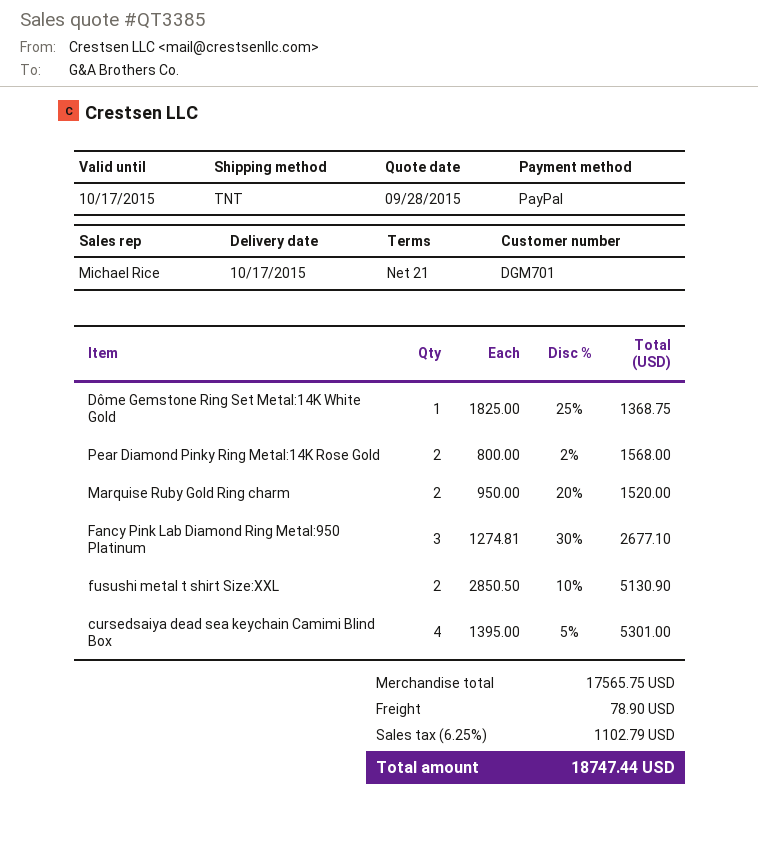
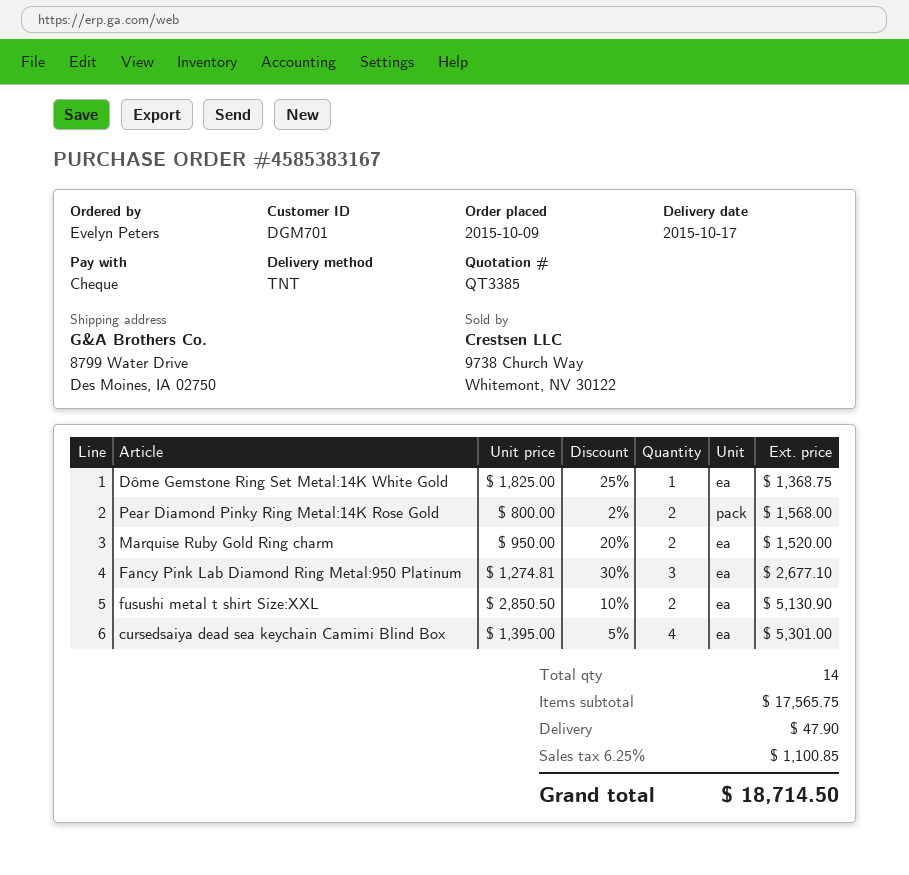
payment method: PayPal -> cheque
shipping: 78.90 -> 47.90
tax: 6.25% = 1102.79 -> 6.25% = 1100.85
total: 18747.44 -> 18714.50

